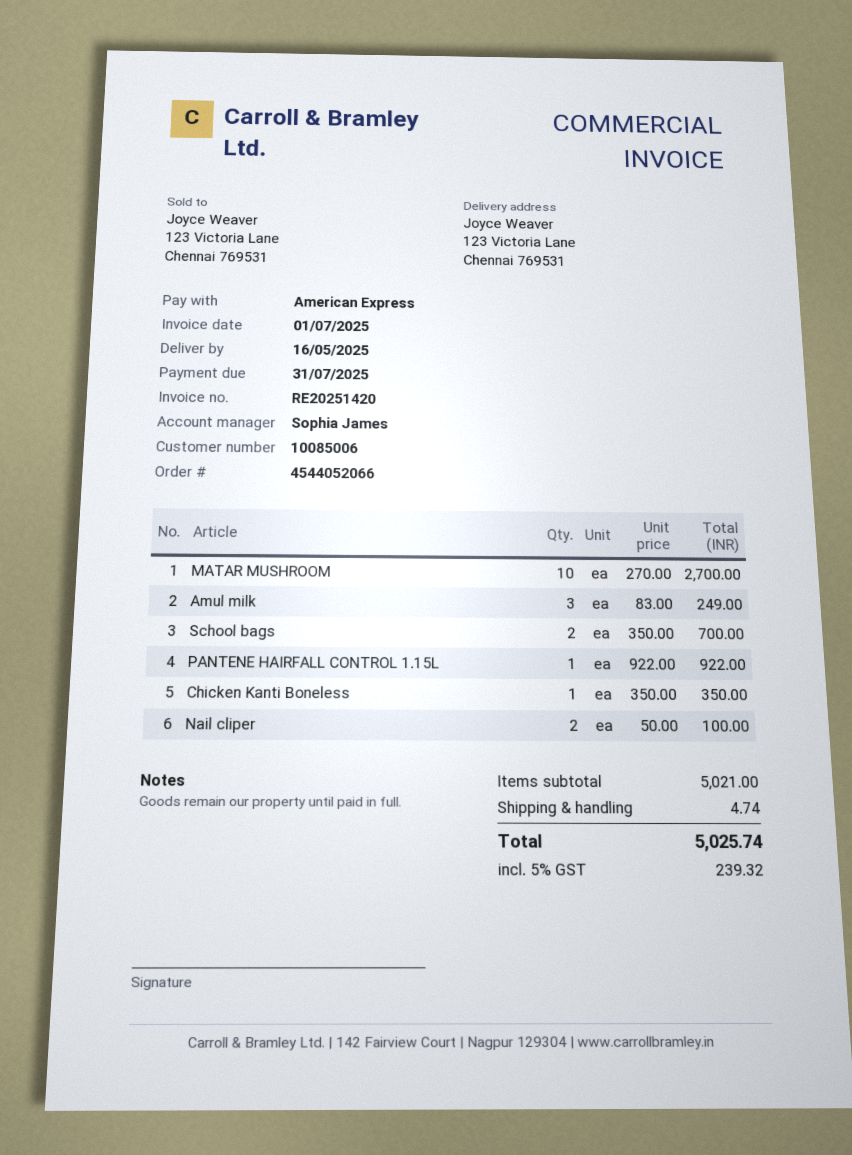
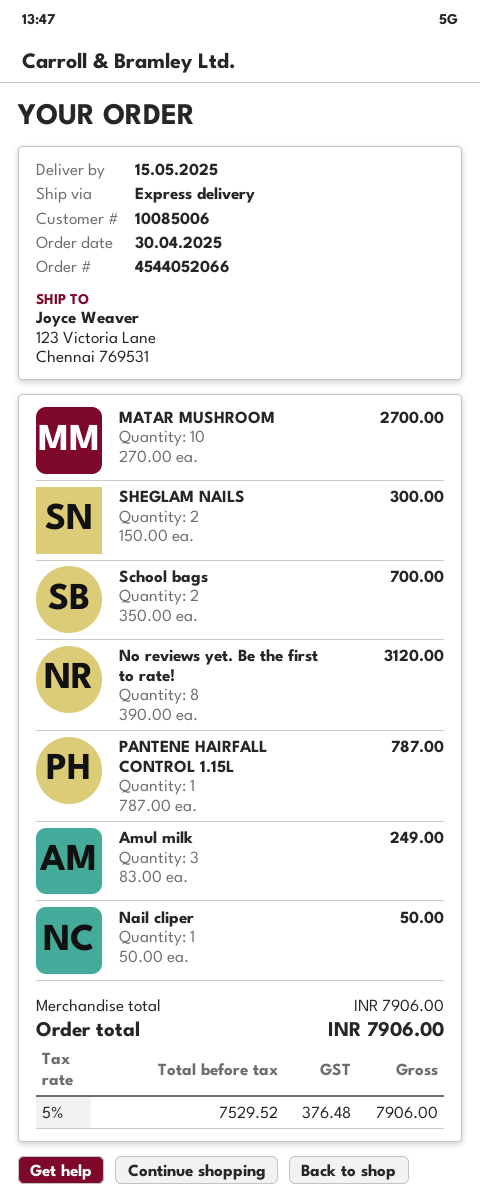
delivery date: 2025-05-16 -> 2025-05-15
PANTENE HAIRFALL CONTROL 1.15L: 1 x 922.00 = 922.00 -> 1 x 787.00 = 787.00
Chicken Kanti Boneless: 1 x 350.00 = 350.00 -> none
Nail cliper: 2 x 50.00 = 100.00 -> 1 x 50.00 = 50.00
SHEGLAM NAILS: none -> 2 x 150.00 = 300.00
No reviews yet. Be the first to rate!: none -> 8 x 390.00 = 3120.00
subtotal: 5021.00 -> 7906.00
shipping: 4.74 -> none
tax: 5% = 239.32 -> 5% = 376.48
total: 5025.74 -> 7906.00

